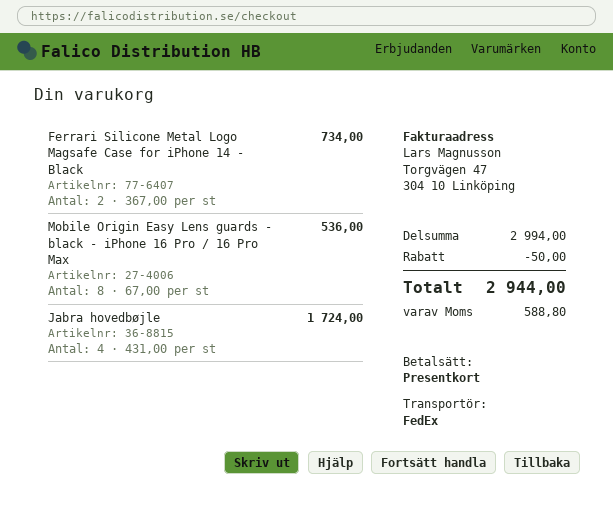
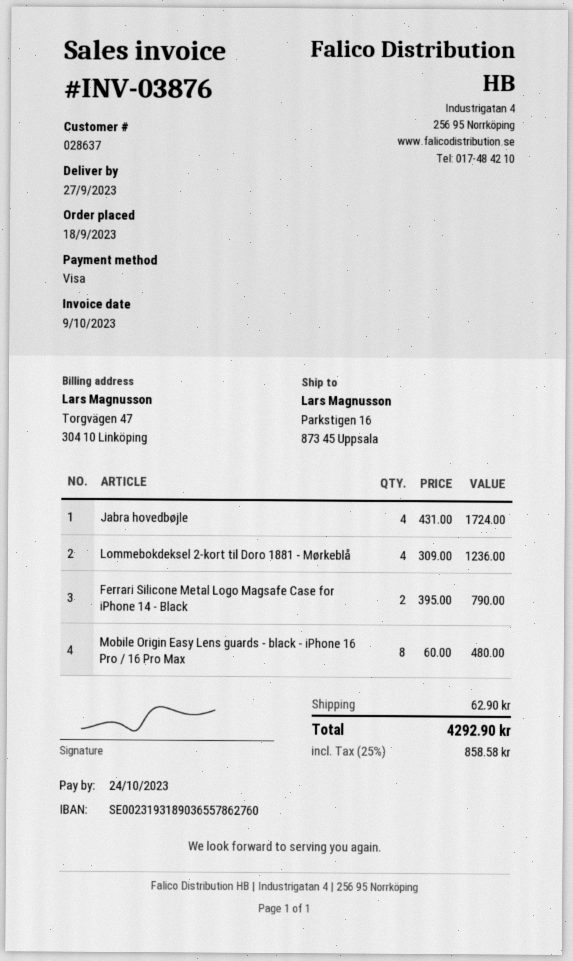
payment method: gift card -> Visa
Ferrari Silicone Metal Logo Magsafe Case for iPhone 14 - Black: 2 x 367.00 = 734.00 -> 2 x 395.00 = 790.00
Mobile Origin Easy Lens guards - black - iPhone 16 Pro / 16 Pro Max: 8 x 67.00 = 536.00 -> 8 x 60.00 = 480.00
Lommebokdeksel 2-kort til Doro 1881 - Mørkeblå: none -> 4 x 309.00 = 1236.00
discount: 50.00 -> none
shipping: none -> 62.90
tax: 588.80 -> 858.58
total: 2944.00 -> 4292.90

